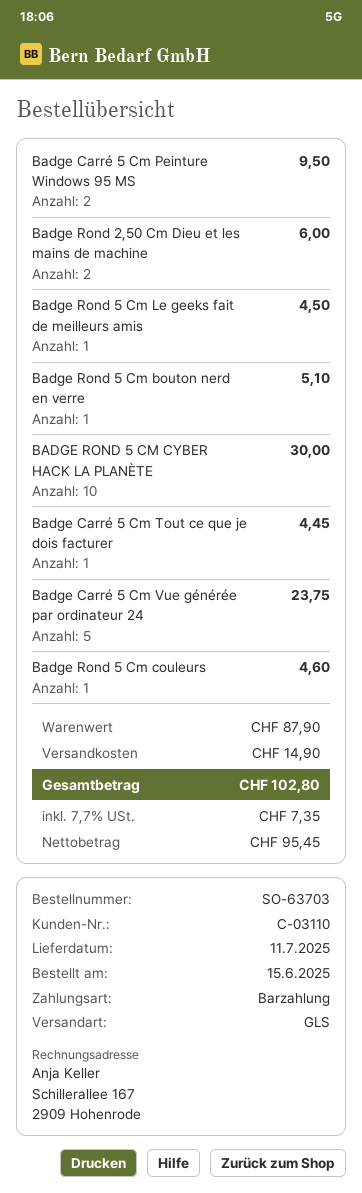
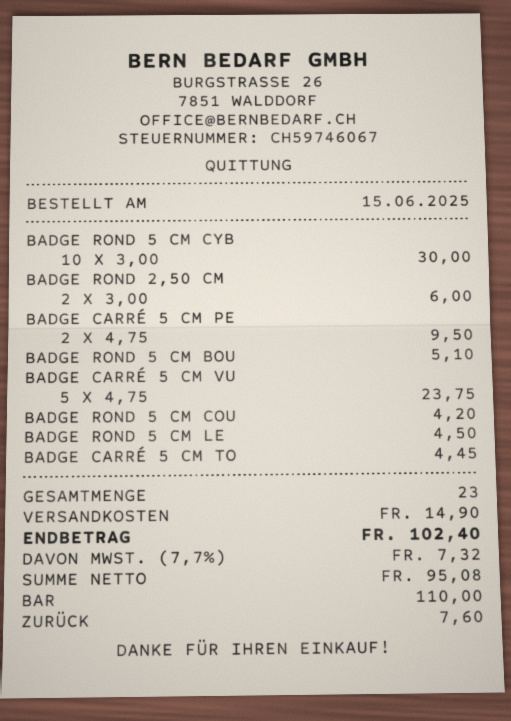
Badge Rond 5 Cm couleurs: 1 for 4.60 -> 1 for 4.20
net: 95.45 -> 95.08
tax: 7.7% = 7.35 -> 7.7% = 7.32
total: 102.80 -> 102.40

